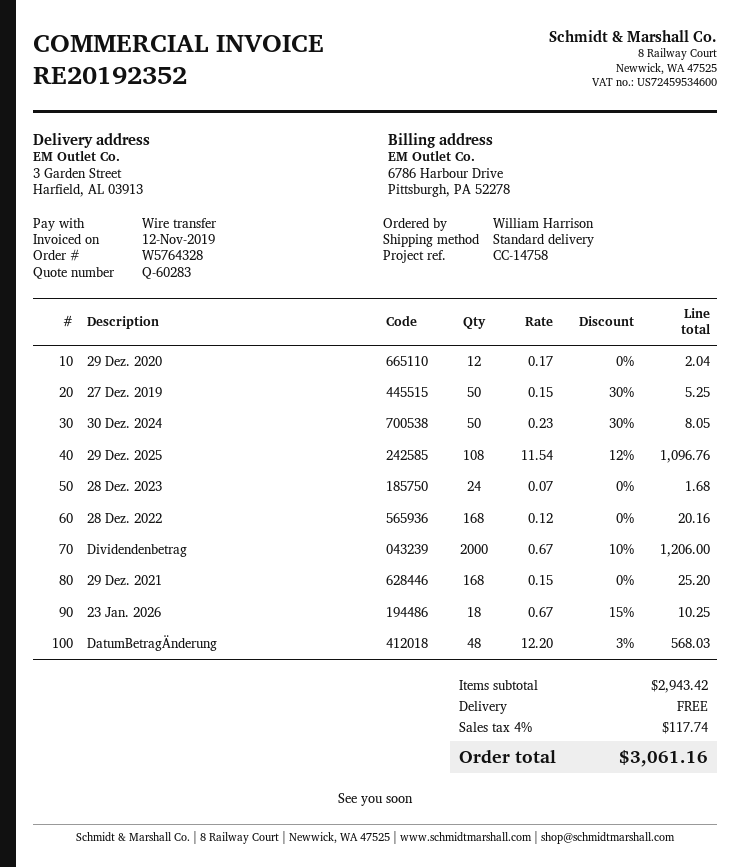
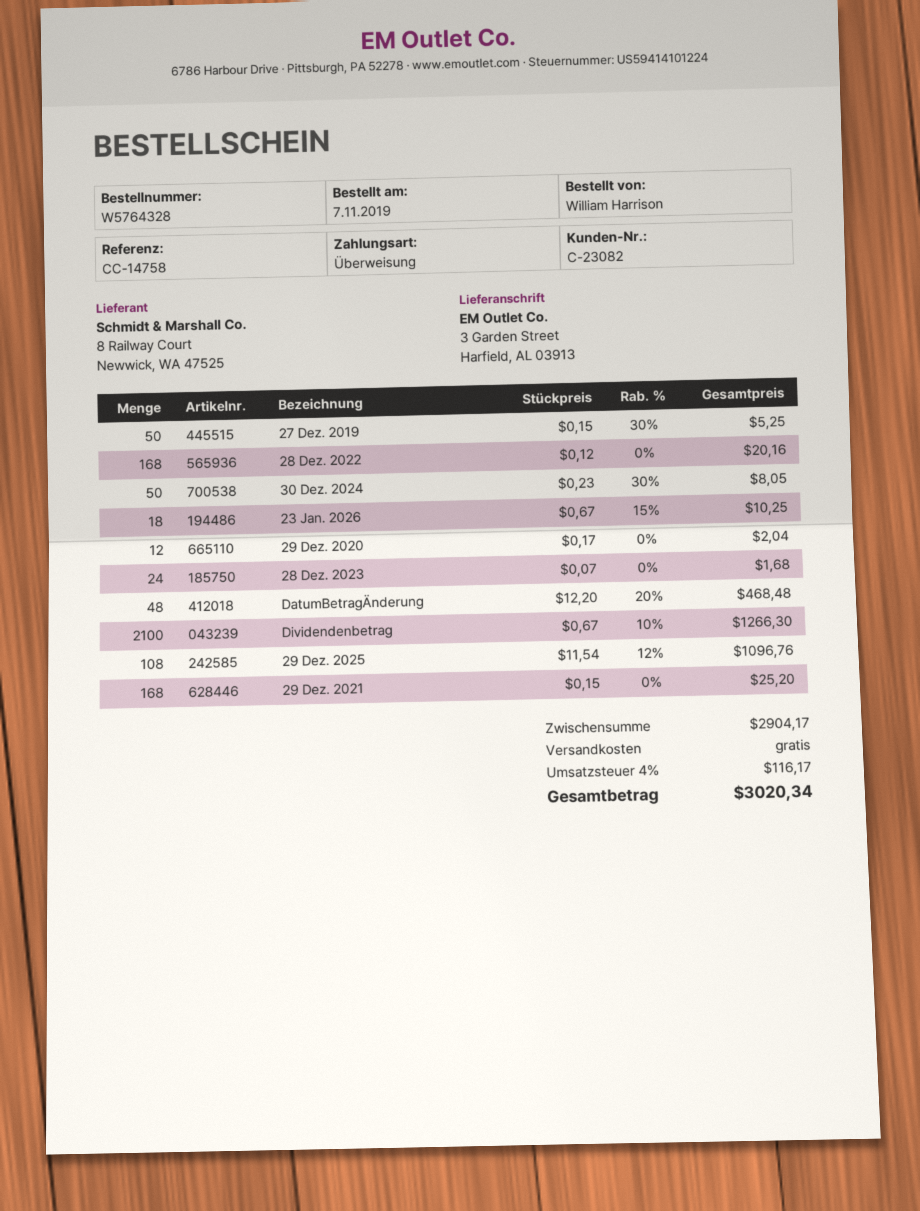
Dividendenbetrag: 2000 x 0.67 - 10% = 1206.00 -> 2100 x 0.67 - 10% = 1266.30
DatumBetragÄnderung: 48 x 12.20 - 3% = 568.03 -> 48 x 12.20 - 20% = 468.48
subtotal: 2943.42 -> 2904.17
tax: 4% = 117.74 -> 4% = 116.17
total: 3061.16 -> 3020.34

